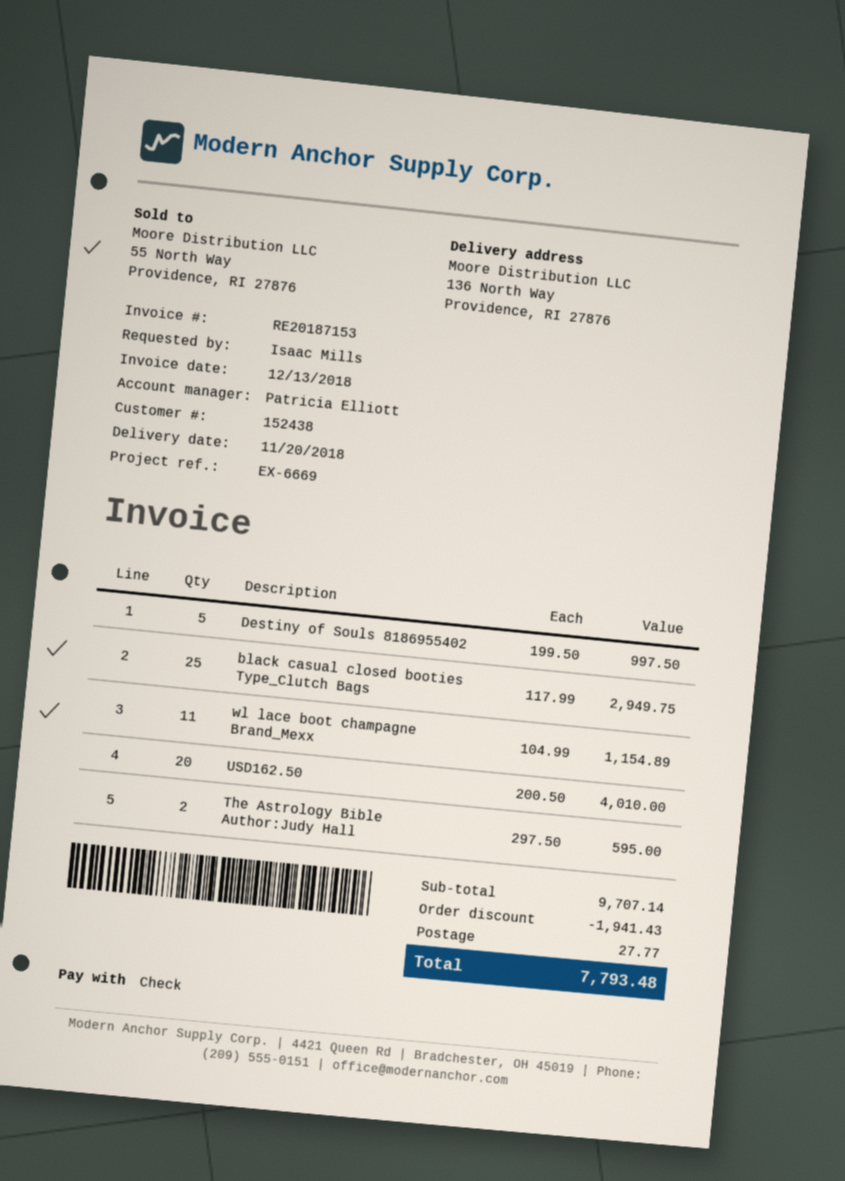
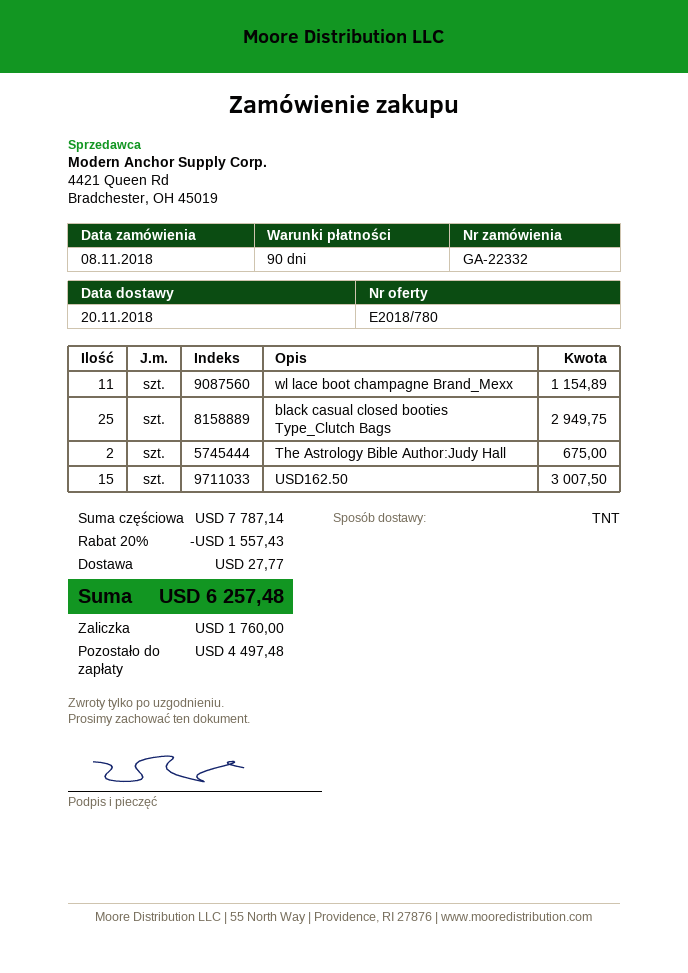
Destiny of Souls 8186955402: 5 for 997.50 -> none
USD162.50: 20 for 4010.00 -> 15 for 3007.50
The Astrology Bible Author:Judy Hall: 2 for 595.00 -> 2 for 675.00
subtotal: 9707.14 -> 7787.14
discount: 1941.43 -> 1557.43
total: 7793.48 -> 6257.48

